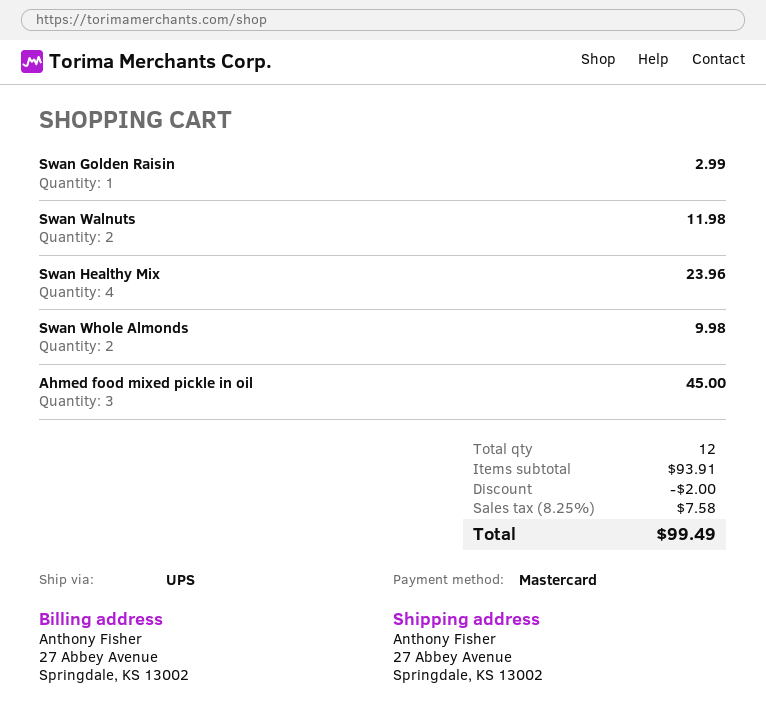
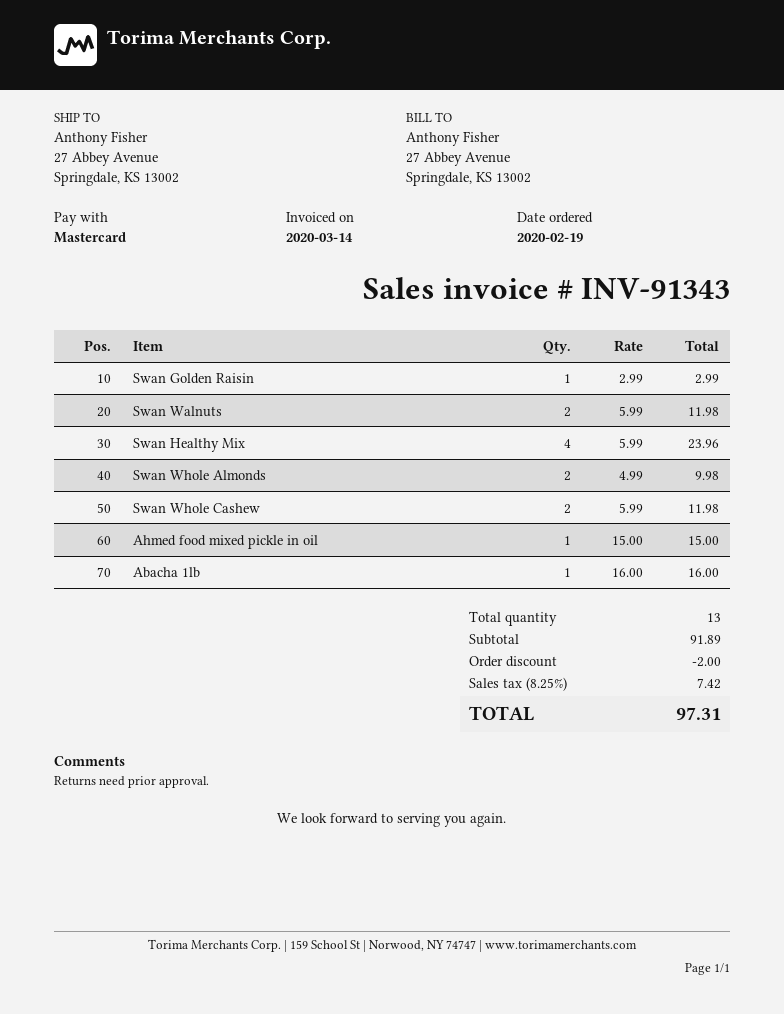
Ahmed food mixed pickle in oil: 3 for 45.00 -> 1 for 15.00
Swan Whole Cashew: none -> 2 for 11.98
Abacha 1lb: none -> 1 for 16.00
total quantity: 12 -> 13
subtotal: 93.91 -> 91.89
tax: 8.25% = 7.58 -> 8.25% = 7.42
total: 99.49 -> 97.31

